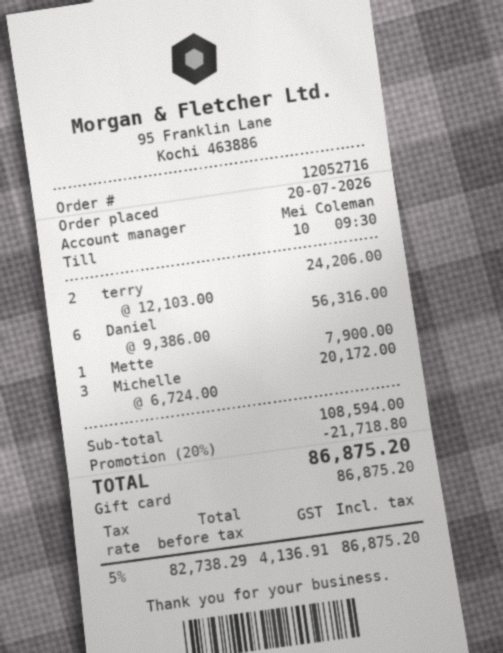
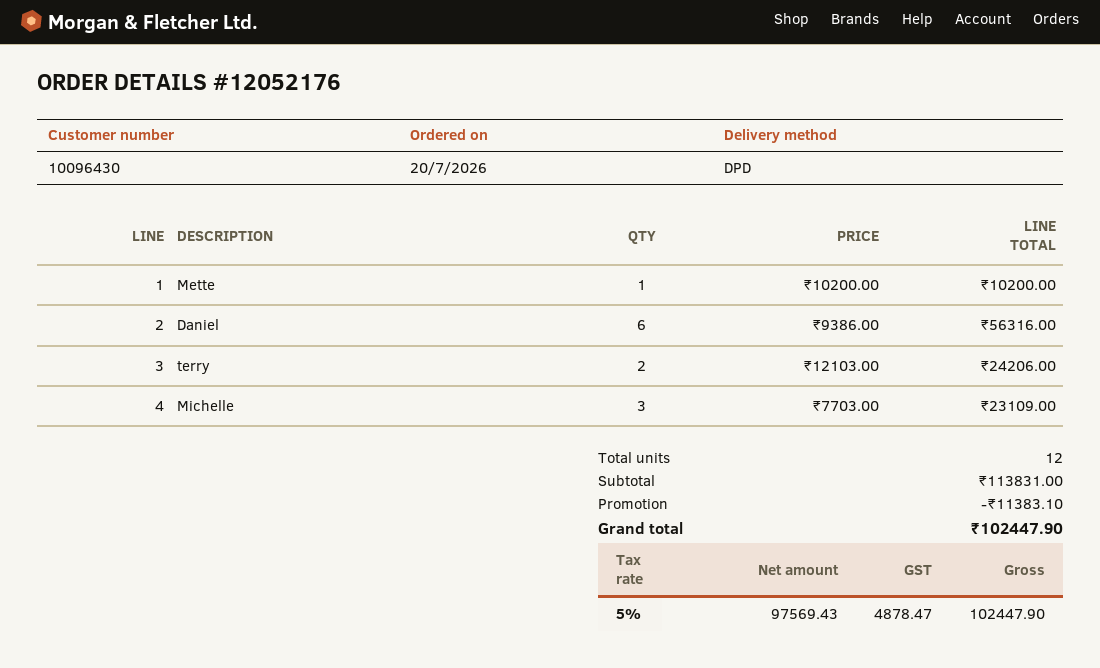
order number: 12052716 -> 12052176
Mette: 1 x 7900.00 = 7900.00 -> 1 x 10200.00 = 10200.00
Michelle: 3 x 6724.00 = 20172.00 -> 3 x 7703.00 = 23109.00
subtotal: 108594.00 -> 113831.00
discount: 21718.80 -> 11383.10
net: 82738.29 -> 97569.43
tax: 5% = 4136.91 -> 5% = 4878.47
total: 86875.20 -> 102447.90

